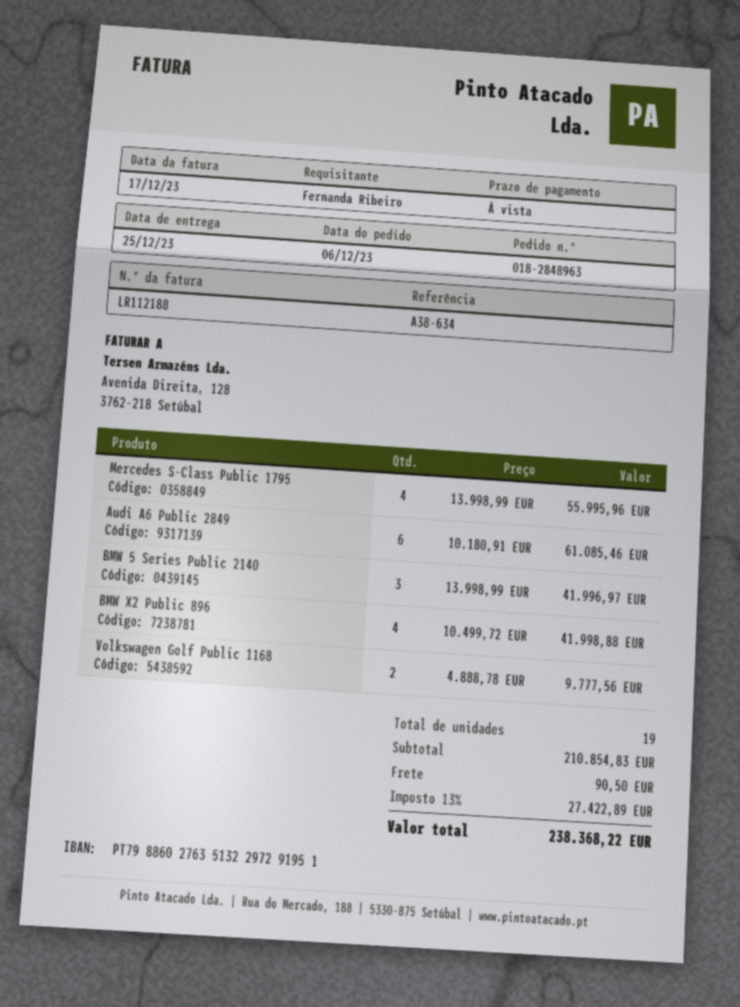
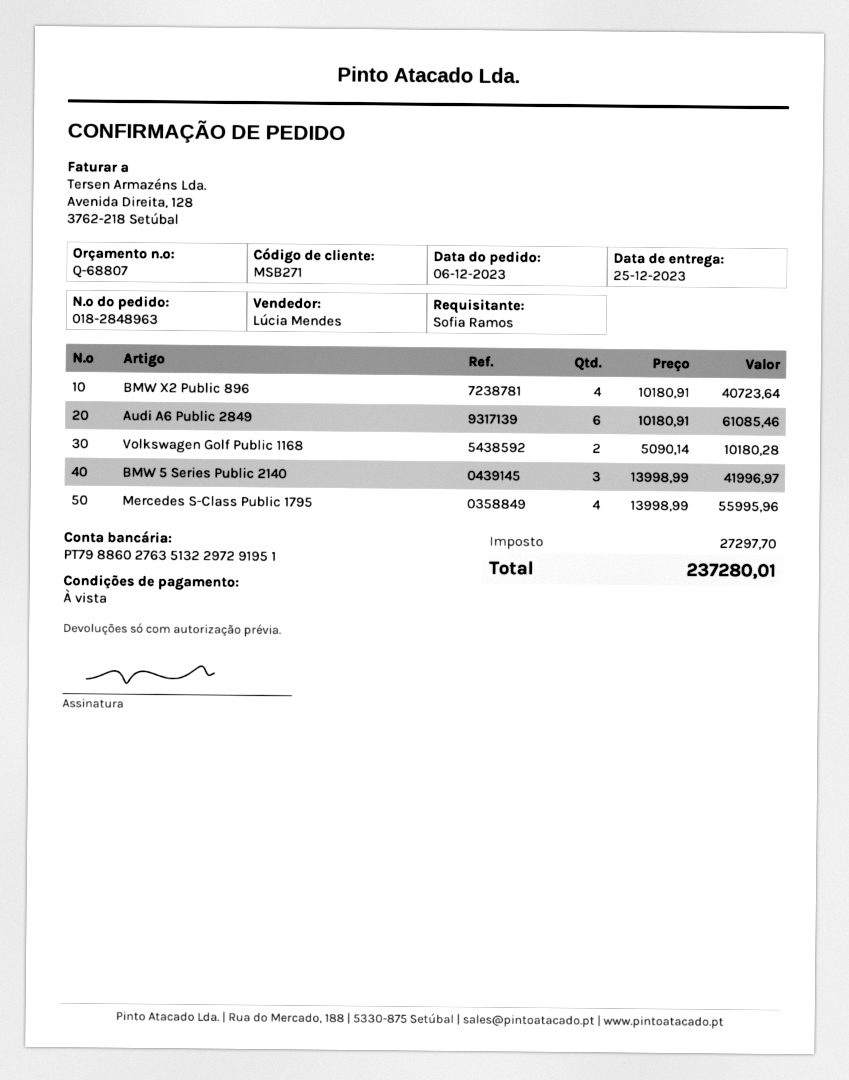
ordered by: Fernanda Ribeiro -> Sofia Ramos
BMW X2 Public 896: 4 x 10499.72 = 41998.88 -> 4 x 10180.91 = 40723.64
Volkswagen Golf Public 1168: 2 x 4888.78 = 9777.56 -> 2 x 5090.14 = 10180.28
shipping: 90.50 -> none
tax: 27422.89 -> 27297.70
total: 238368.22 -> 237280.01

